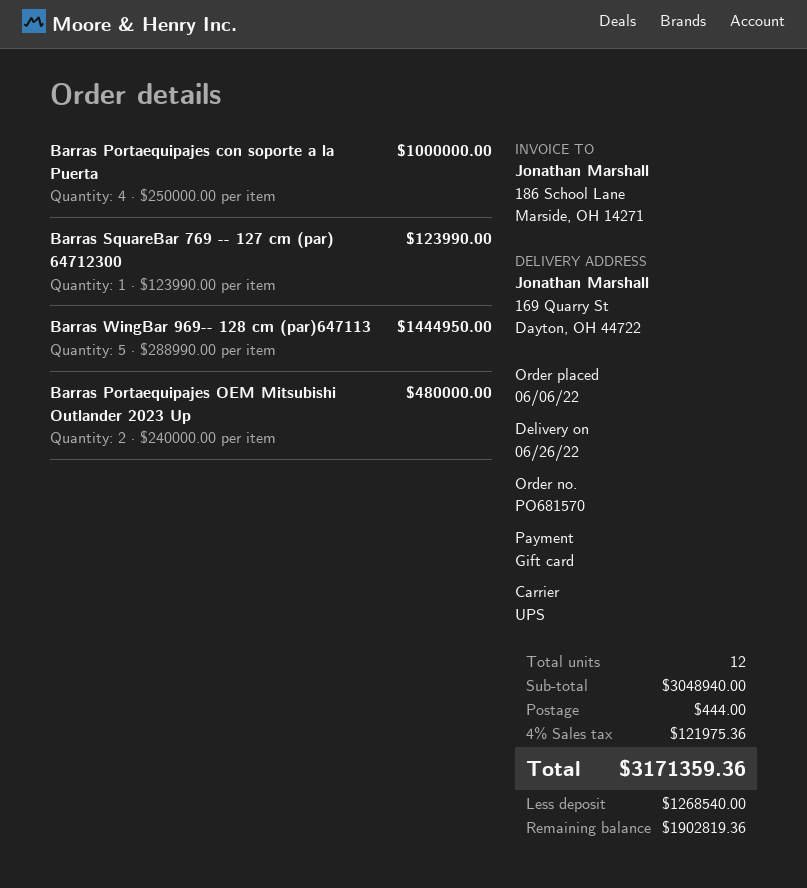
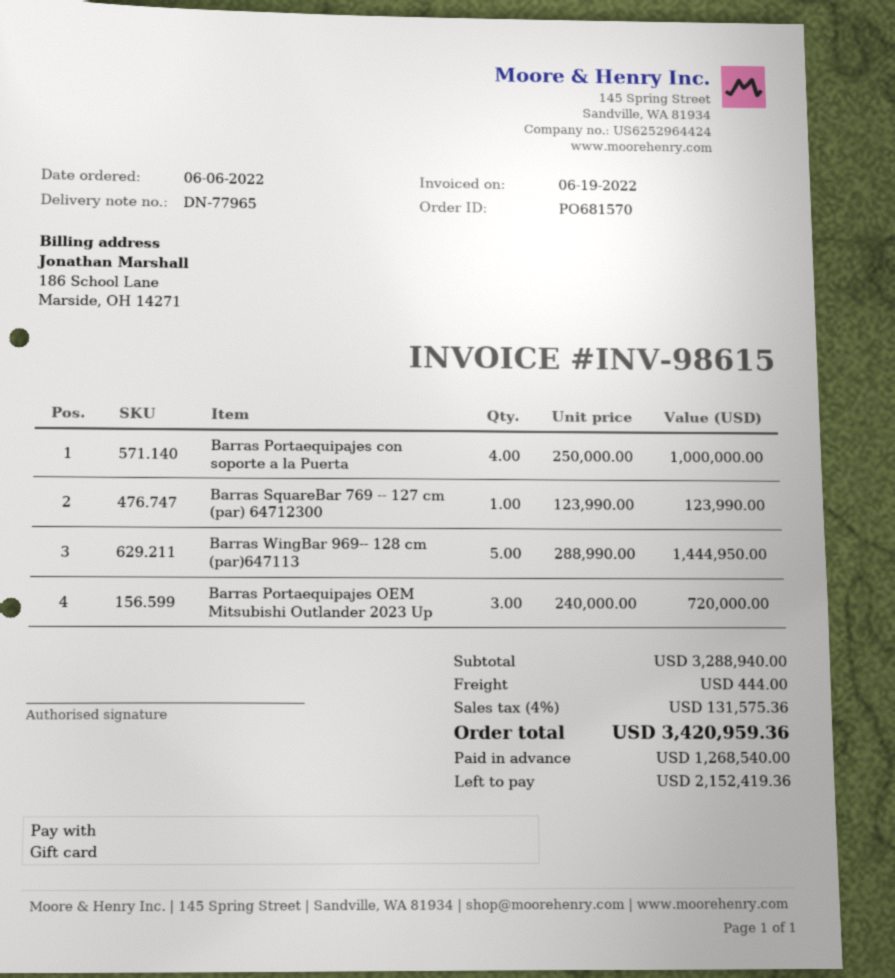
Barras Portaequipajes OEM Mitsubishi Outlander 2023 Up: 2 x 240000.00 = 480000.00 -> 3 x 240000.00 = 720000.00
subtotal: 3048940.00 -> 3288940.00
tax: 4% = 121975.36 -> 4% = 131575.36
total: 3171359.36 -> 3420959.36
balance: 1902819.36 -> 2152419.36

